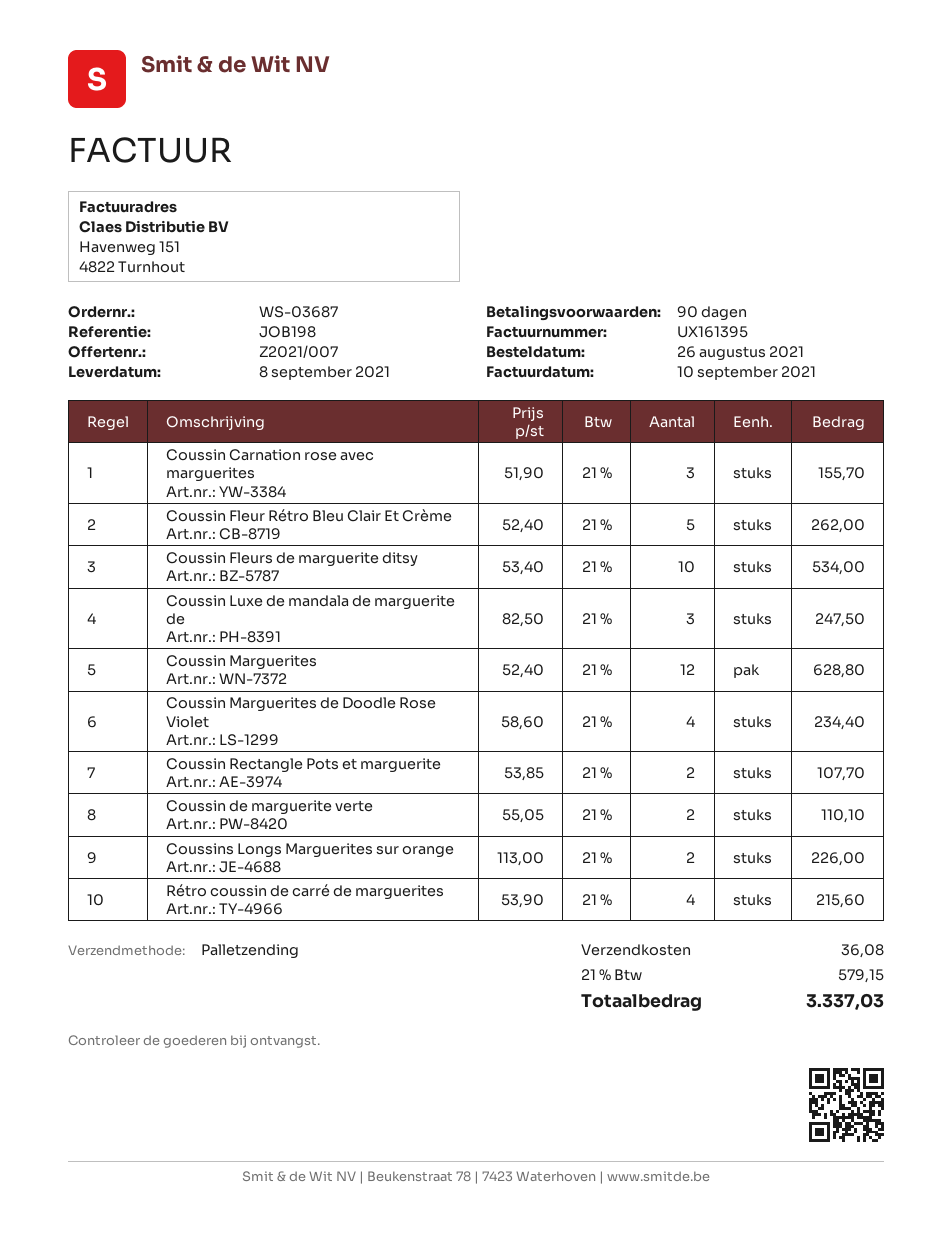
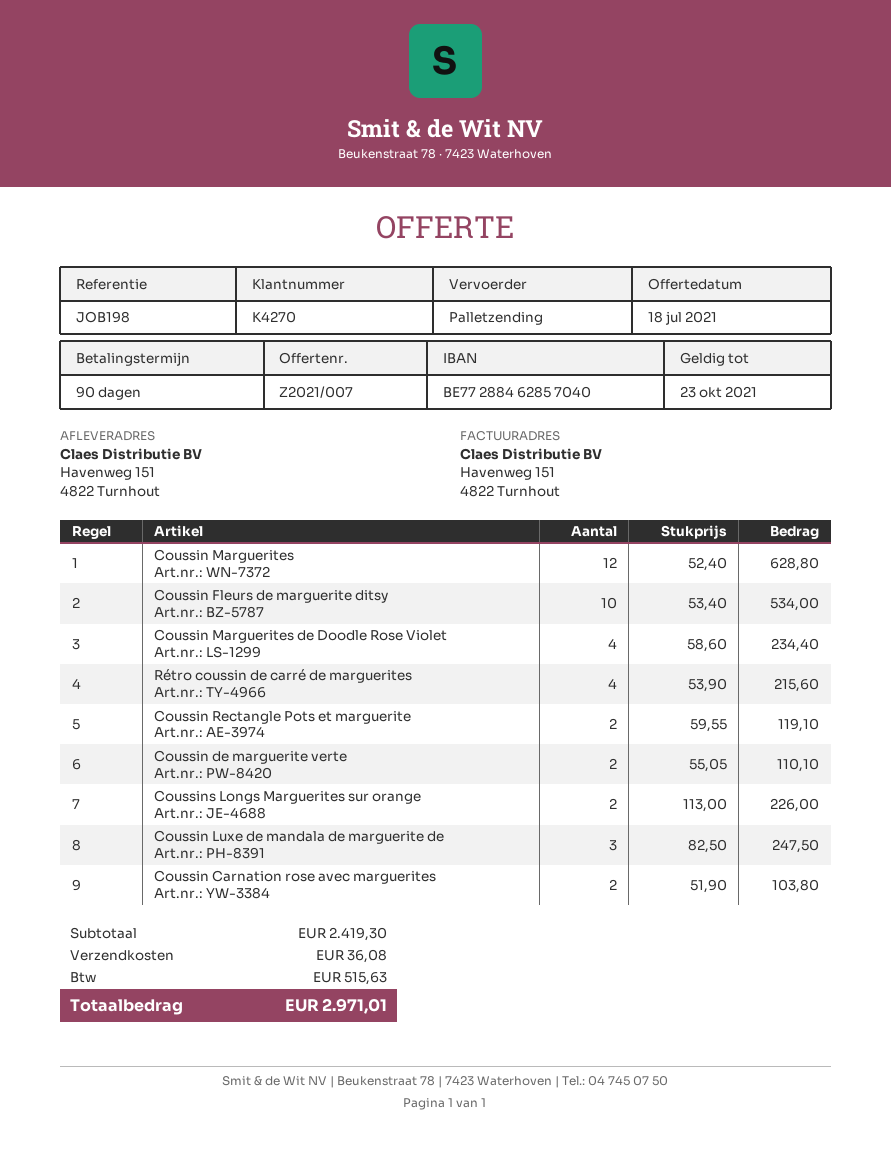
Coussin Carnation rose avec marguerites: 3 x 51.90 = 155.70 -> 2 x 51.90 = 103.80
Coussin Fleur Rétro Bleu Clair Et Crème: 5 x 52.40 = 262.00 -> none
Coussin Rectangle Pots et marguerite: 2 x 53.85 = 107.70 -> 2 x 59.55 = 119.10
tax: 579.15 -> 515.63
total: 3337.03 -> 2971.01

